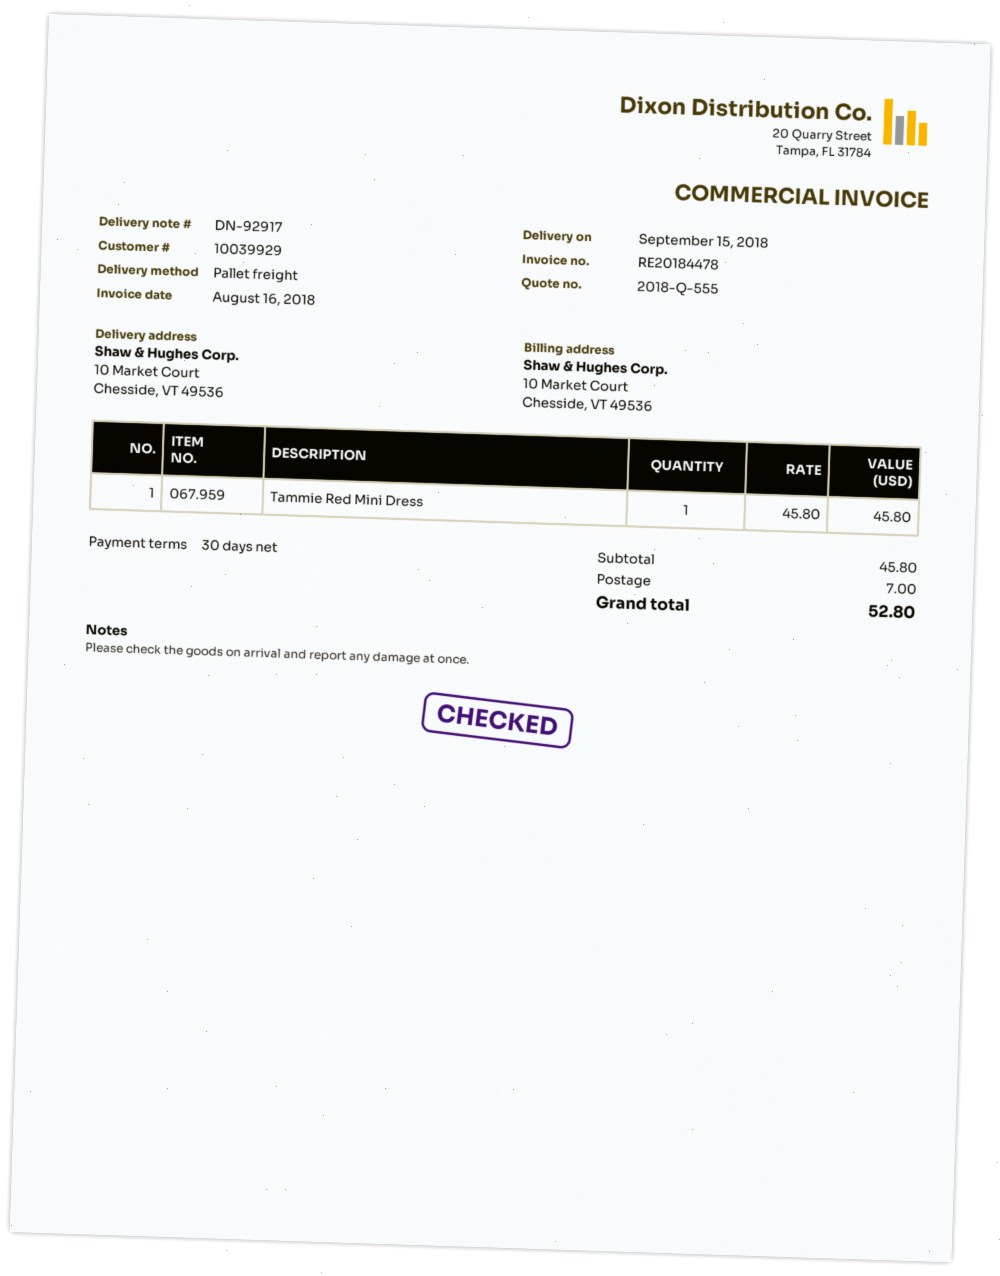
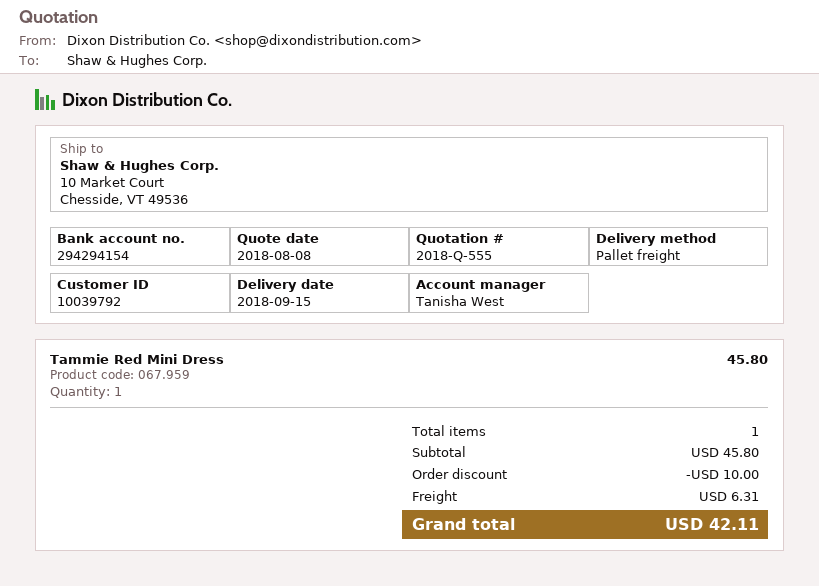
customer number: 10039929 -> 10039792
discount: none -> 10.00
shipping: 7.00 -> 6.31
total: 52.80 -> 42.11

